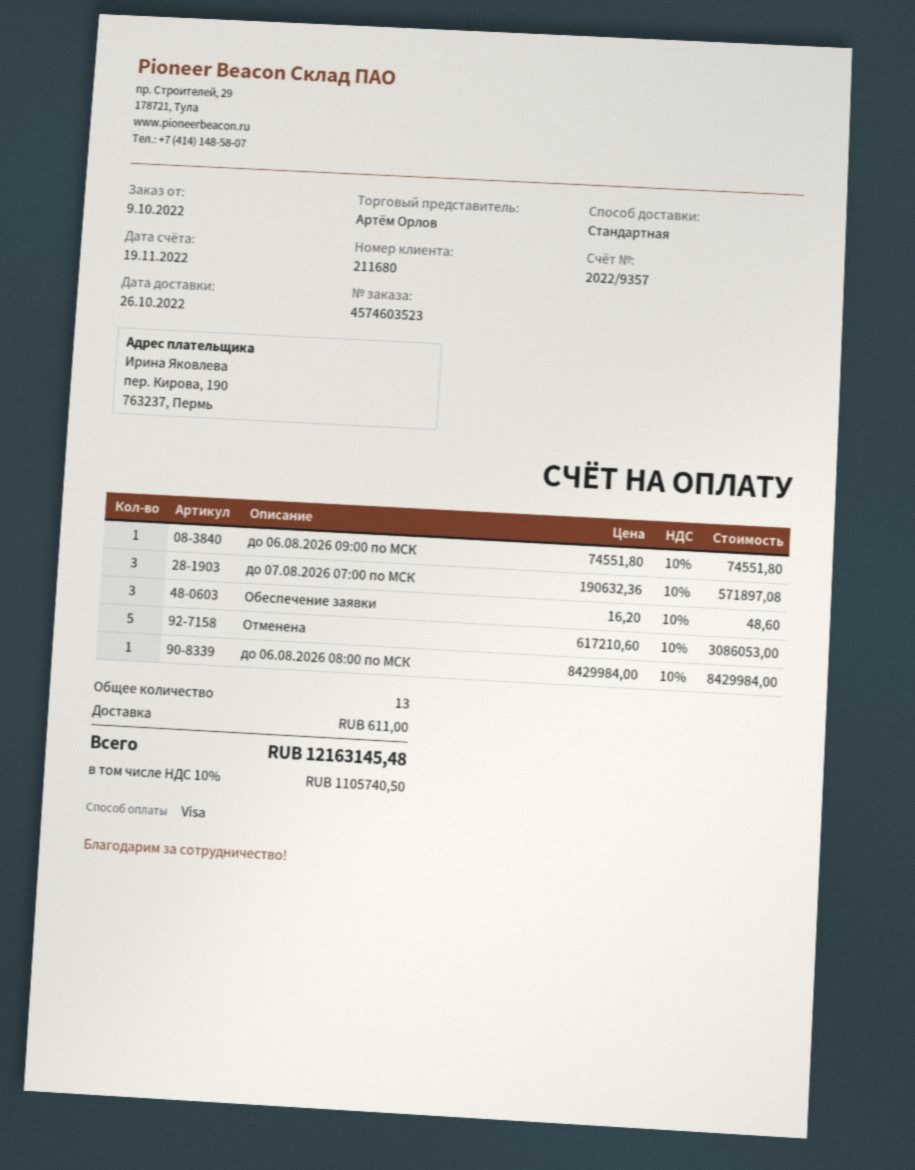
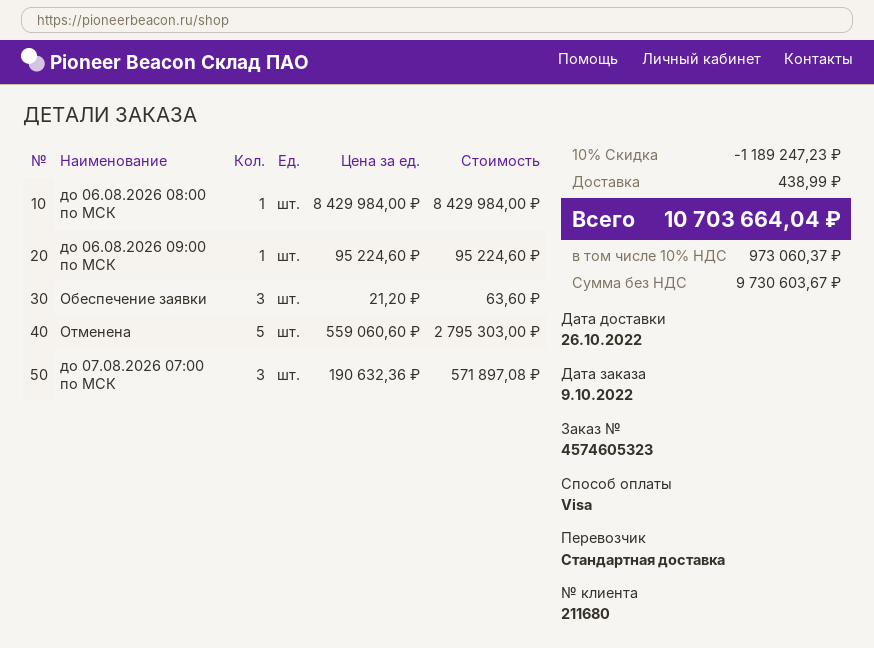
order number: 4574603523 -> 4574605323
до 06.08.2026 09:00 по МСК: 1 x 74551.80 = 74551.80 -> 1 x 95224.60 = 95224.60
Обеспечение заявки: 3 x 16.20 = 48.60 -> 3 x 21.20 = 63.60
Отменена: 5 x 617210.60 = 3086053.00 -> 5 x 559060.60 = 2795303.00
discount: none -> 10% = 1189247.23
shipping: 611.00 -> 438.99
tax: 10% = 1105740.50 -> 10% = 973060.37
total: 12163145.48 -> 10703664.04

